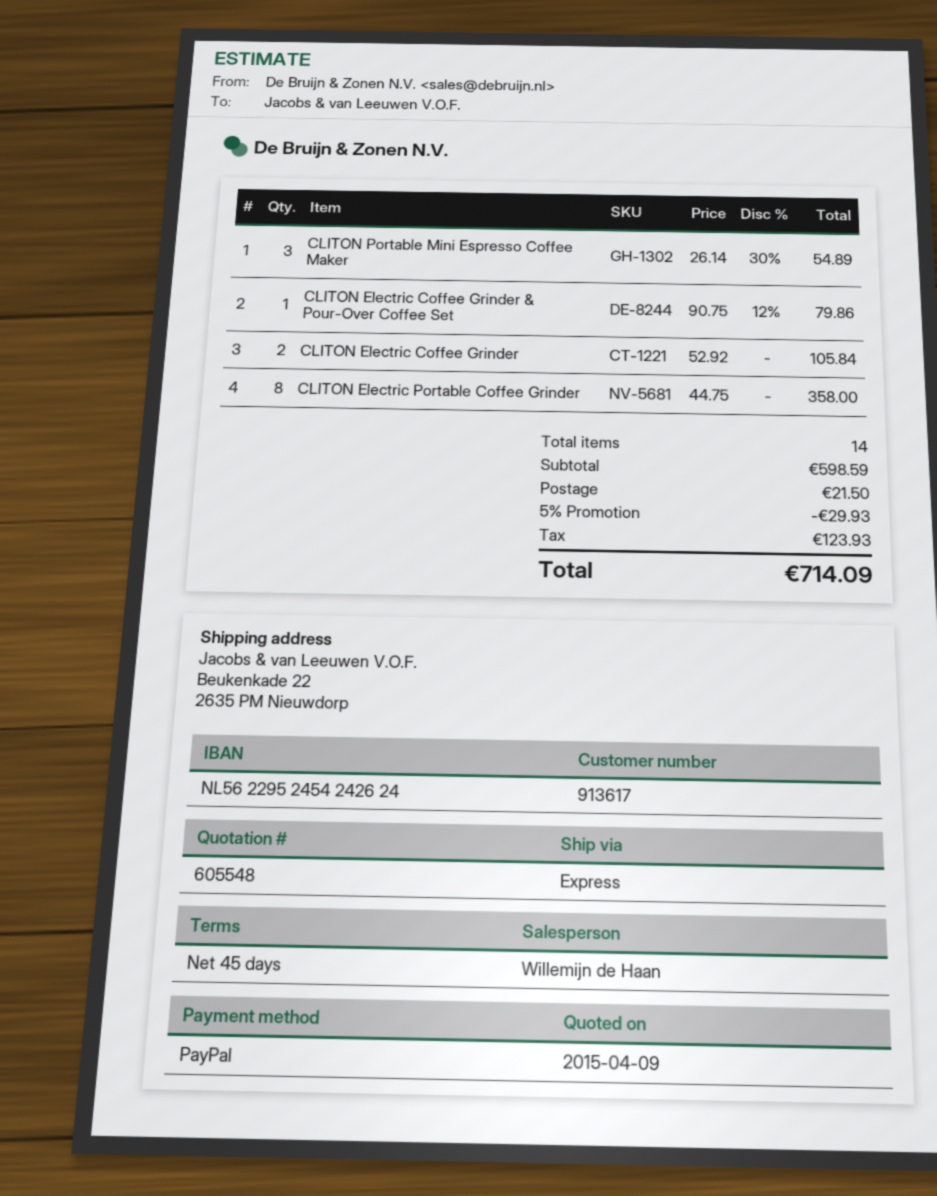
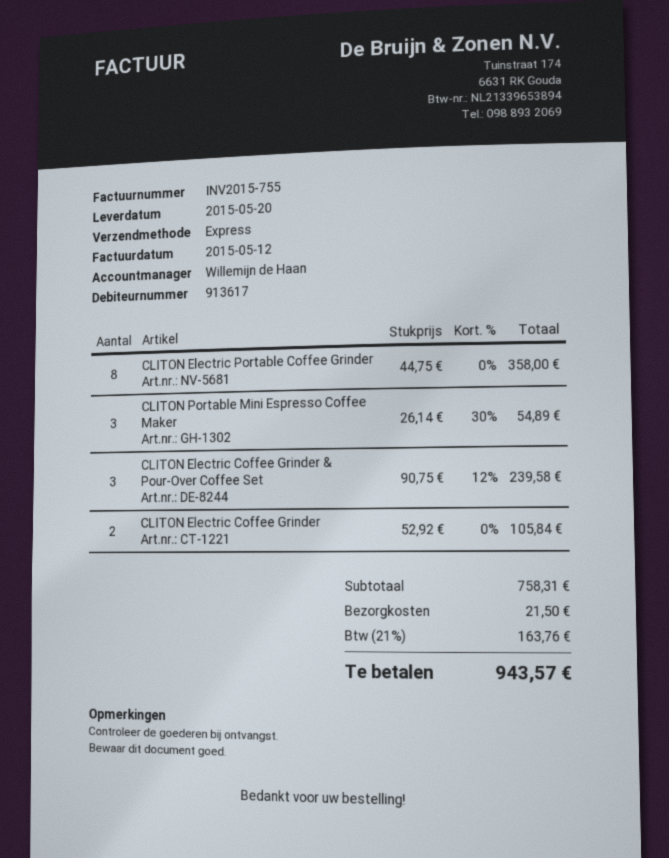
CLITON Electric Coffee Grinder & Pour-Over Coffee Set: 1 x 90.75 - 12% = 79.86 -> 3 x 90.75 - 12% = 239.58
subtotal: 598.59 -> 758.31
discount: 5% = 29.93 -> none
tax: 123.93 -> 163.76
total: 714.09 -> 943.57

